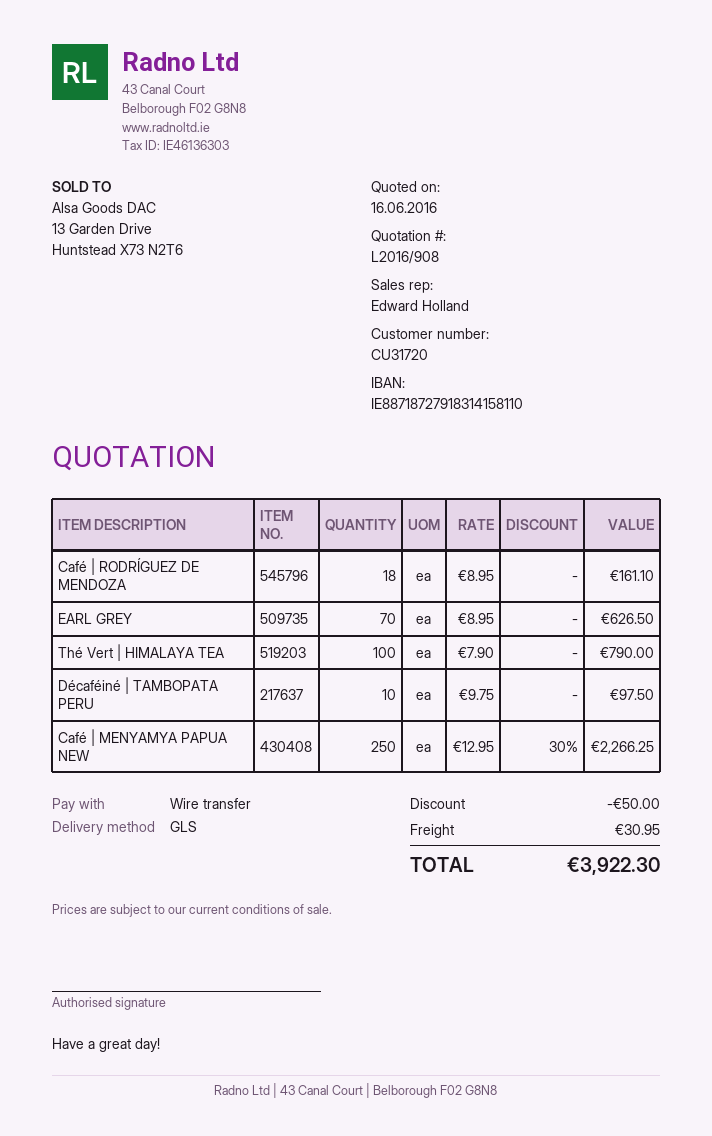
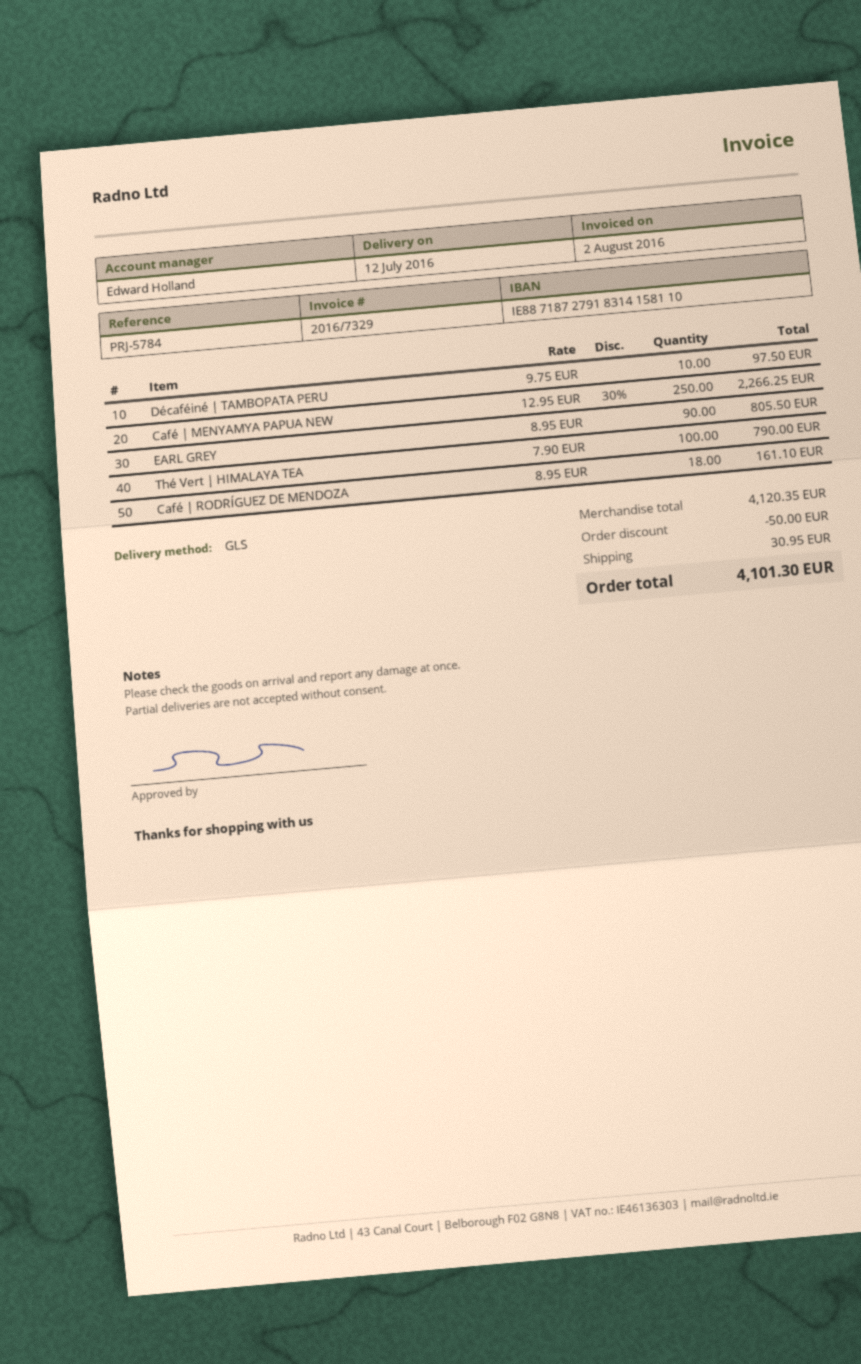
EARL GREY: 70 x 8.95 = 626.50 -> 90 x 8.95 = 805.50
total: 3922.30 -> 4101.30

